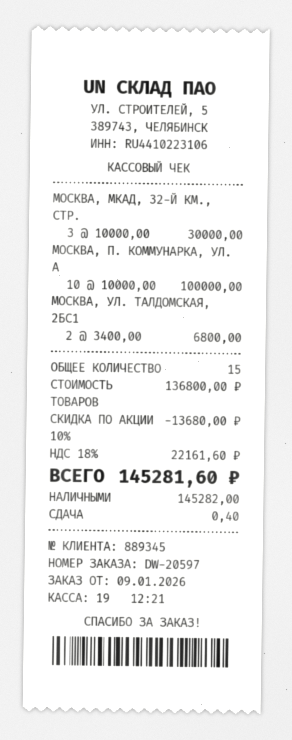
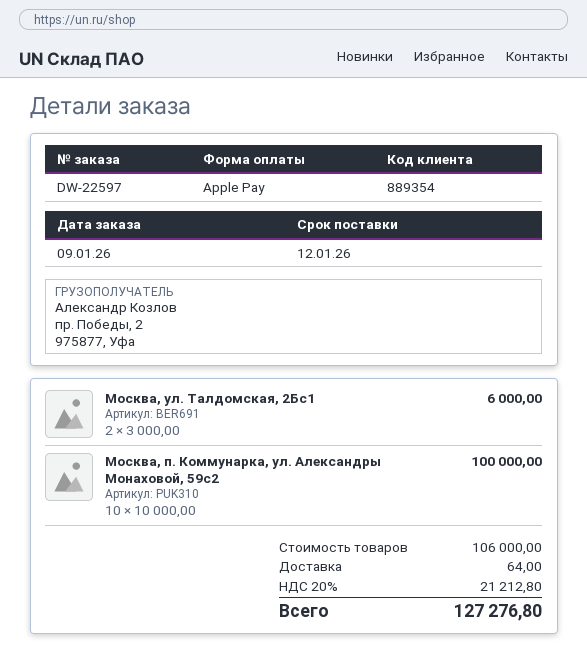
order number: DW-20597 -> DW-22597
customer number: 889345 -> 889354
payment method: cash -> Apple Pay
МОСКВА, МКАД, 32-Й КМ., СТР.: 3 x 10000.00 = 30000.00 -> none
МОСКВА, УЛ. ТАЛДОМСКАЯ, 2БС1: 2 x 3400.00 = 6800.00 -> 2 x 3000.00 = 6000.00
subtotal: 136800.00 -> 106000.00
discount: 10% = 13680.00 -> none
shipping: none -> 64.00
tax: 18% = 22161.60 -> 20% = 21212.80
total: 145281.60 -> 127276.80

